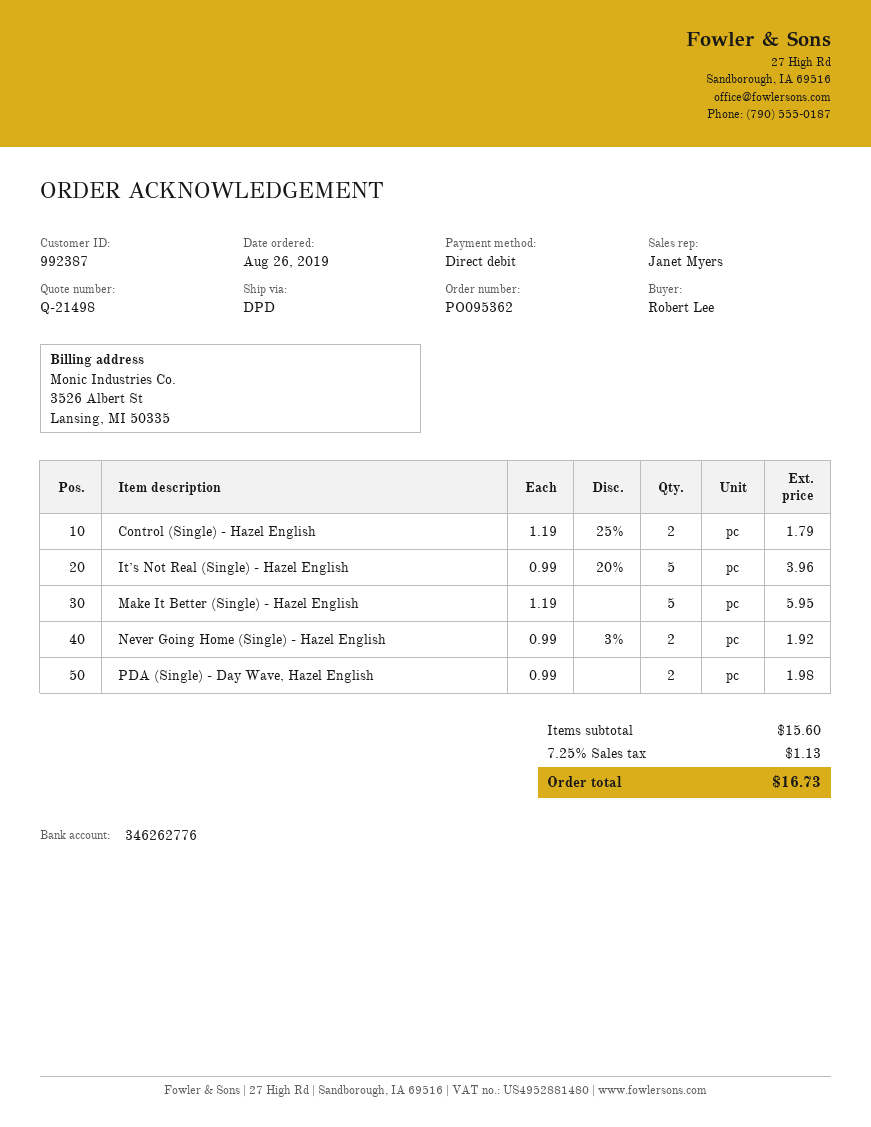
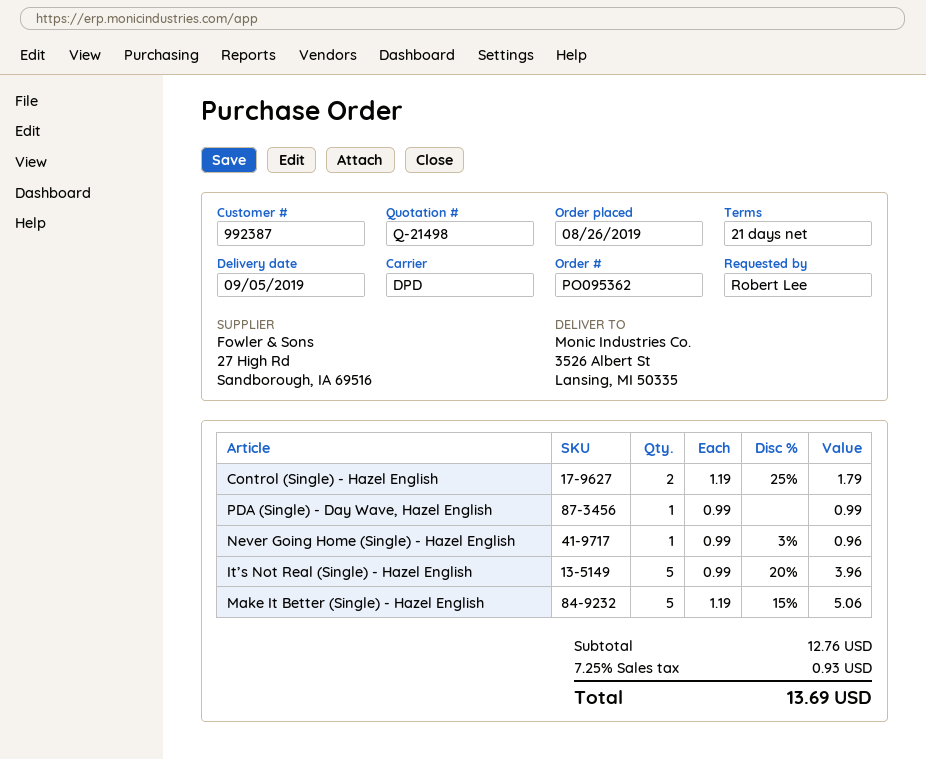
Make It Better (Single) - Hazel English: 5 x 1.19 = 5.95 -> 5 x 1.19 - 15% = 5.06
Never Going Home (Single) - Hazel English: 2 x 0.99 - 3% = 1.92 -> 1 x 0.99 - 3% = 0.96
PDA (Single) - Day Wave, Hazel English: 2 x 0.99 = 1.98 -> 1 x 0.99 = 0.99
subtotal: 15.60 -> 12.76
tax: 7.25% = 1.13 -> 7.25% = 0.93
total: 16.73 -> 13.69

